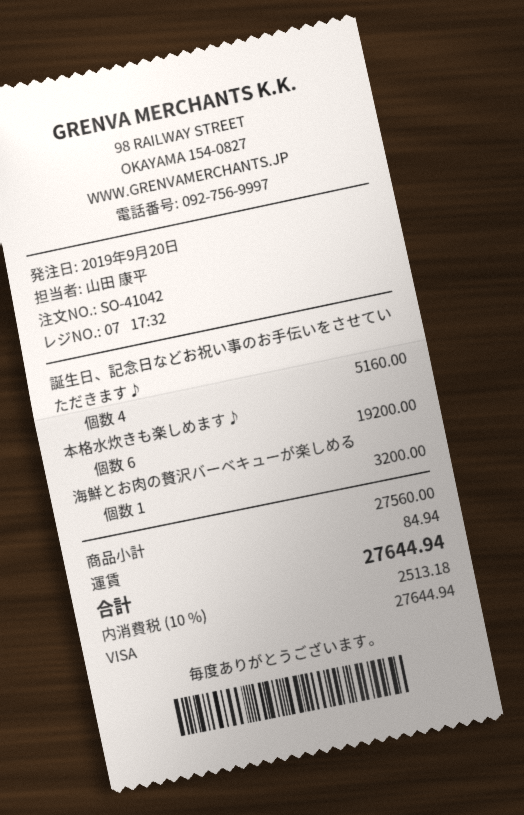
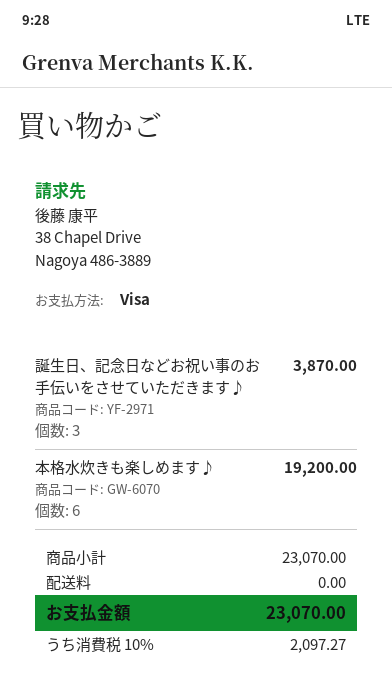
誕生日、記念日などお祝い事のお手伝いをさせていただきます♪: 4 for 5160.00 -> 3 for 3870.00
海鮮とお肉の贅沢バーベキューが楽しめる: 1 for 3200.00 -> none
subtotal: 27560.00 -> 23070.00
shipping: 84.94 -> 0.00
tax: 10% = 2513.18 -> 10% = 2097.27
total: 27644.94 -> 23070.00

